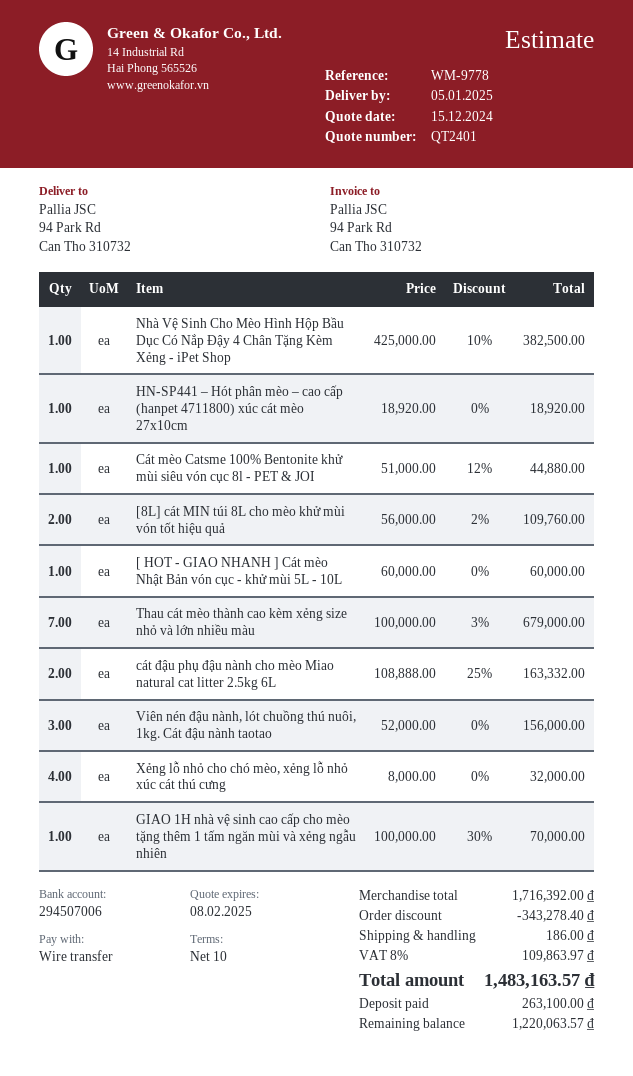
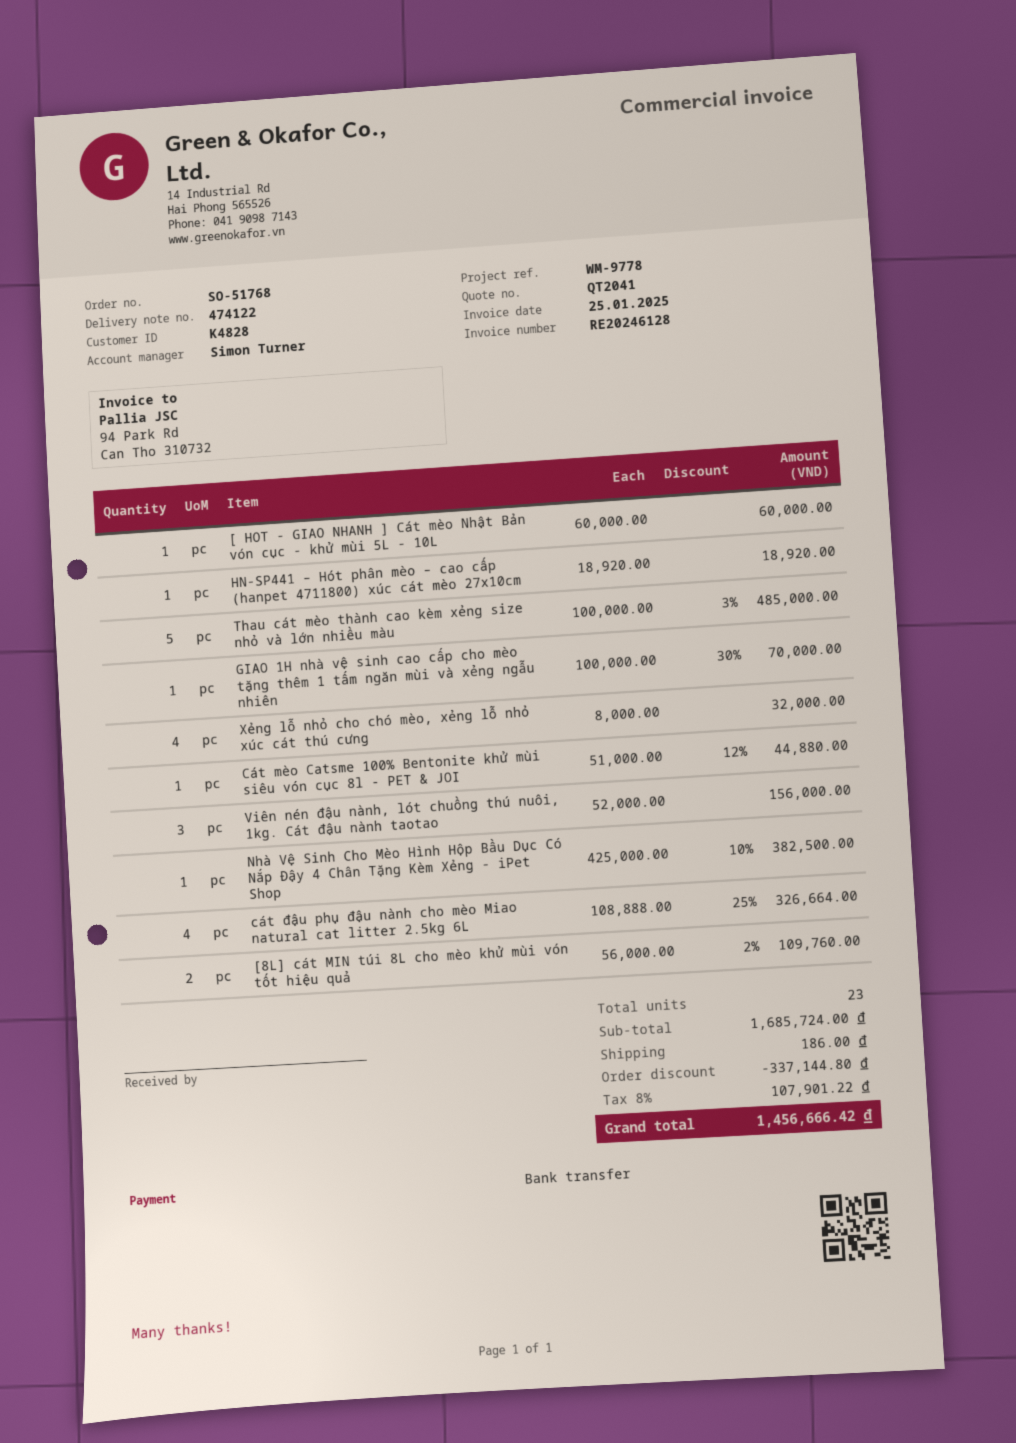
quote number: QT2401 -> QT2041
Thau cát mèo thành cao kèm xẻng size nhỏ và lớn nhiều màu: 7 x 100000.00 - 3% = 679000.00 -> 5 x 100000.00 - 3% = 485000.00
cát đậu phụ đậu nành cho mèo Miao natural cat litter 2.5kg 6L: 2 x 108888.00 - 25% = 163332.00 -> 4 x 108888.00 - 25% = 326664.00
subtotal: 1716392.00 -> 1685724.00
discount: 343278.40 -> 337144.80
tax: 8% = 109863.97 -> 8% = 107901.22
total: 1483163.57 -> 1456666.42

